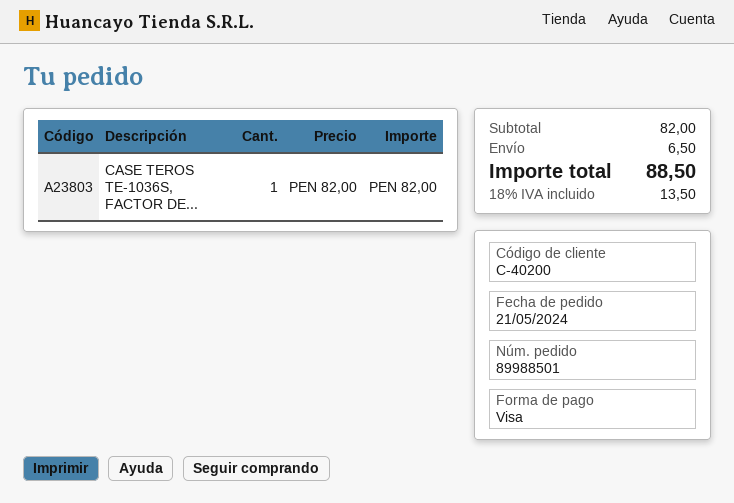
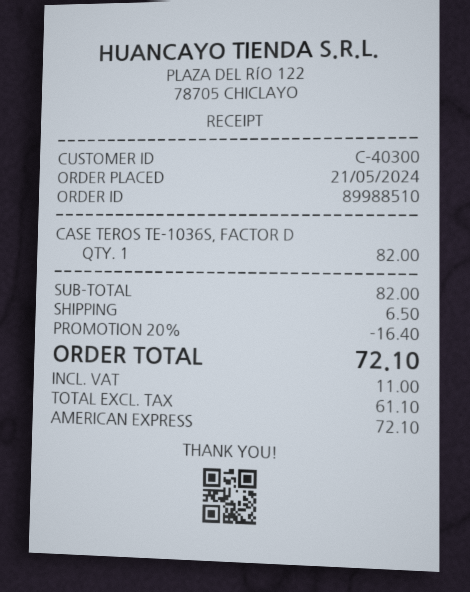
order number: 89988501 -> 89988510
customer number: C-40200 -> C-40300
payment method: Visa -> American Express
discount: none -> 20% = 16.40
tax: 13.50 -> 11.00
total: 88.50 -> 72.10

